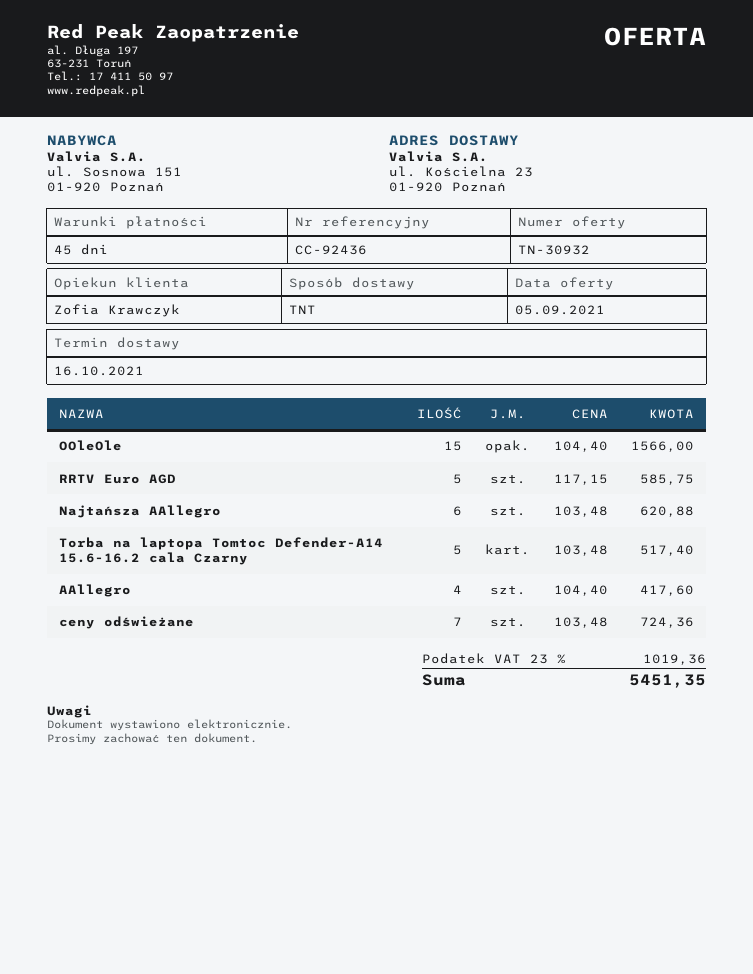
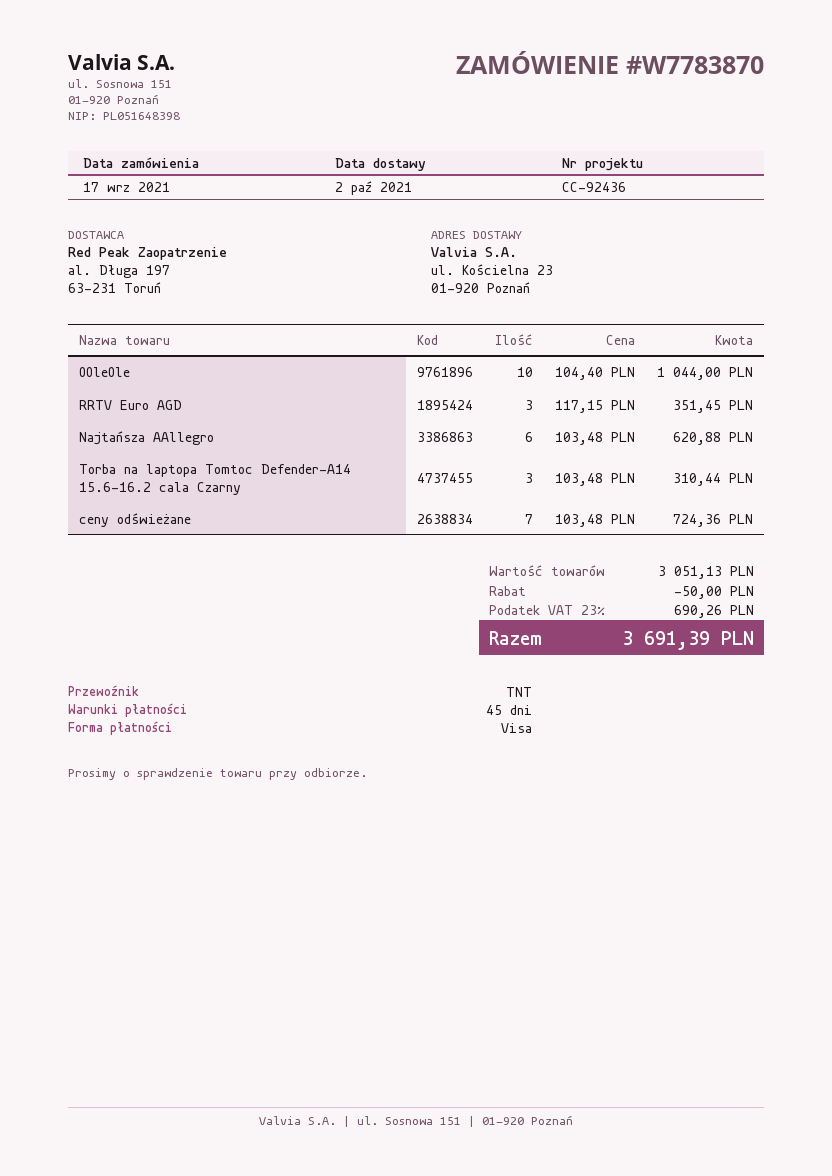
delivery date: 2021-10-16 -> 2021-10-02
OOleOle: 15 x 104.40 = 1566.00 -> 10 x 104.40 = 1044.00
RRTV Euro AGD: 5 x 117.15 = 585.75 -> 3 x 117.15 = 351.45
Torba na laptopa Tomtoc Defender-A14 15.6-16.2 cala Czarny: 5 x 103.48 = 517.40 -> 3 x 103.48 = 310.44
AAllegro: 4 x 104.40 = 417.60 -> none
discount: none -> 50.00
tax: 23% = 1019.36 -> 23% = 690.26
total: 5451.35 -> 3691.39

